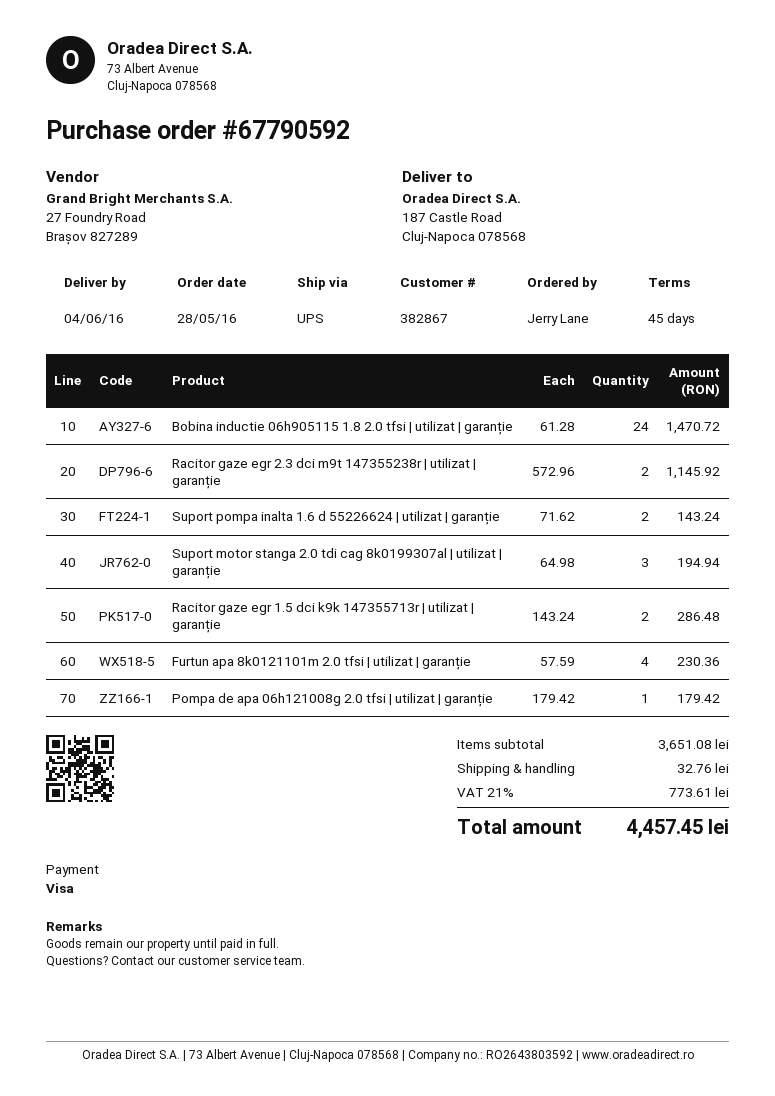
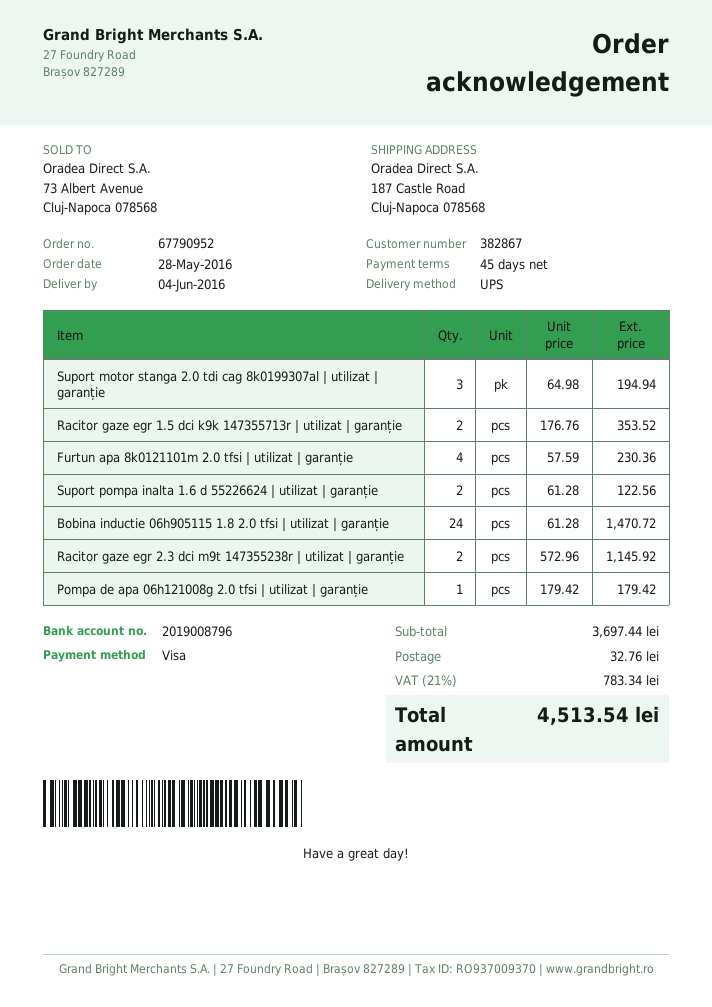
order number: 67790592 -> 67790952
Suport pompa inalta 1.6 d 55226624 | utilizat | garanție: 2 x 71.62 = 143.24 -> 2 x 61.28 = 122.56
Racitor gaze egr 1.5 dci k9k 147355713r | utilizat | garanție: 2 x 143.24 = 286.48 -> 2 x 176.76 = 353.52
subtotal: 3651.08 -> 3697.44
tax: 21% = 773.61 -> 21% = 783.34
total: 4457.45 -> 4513.54

